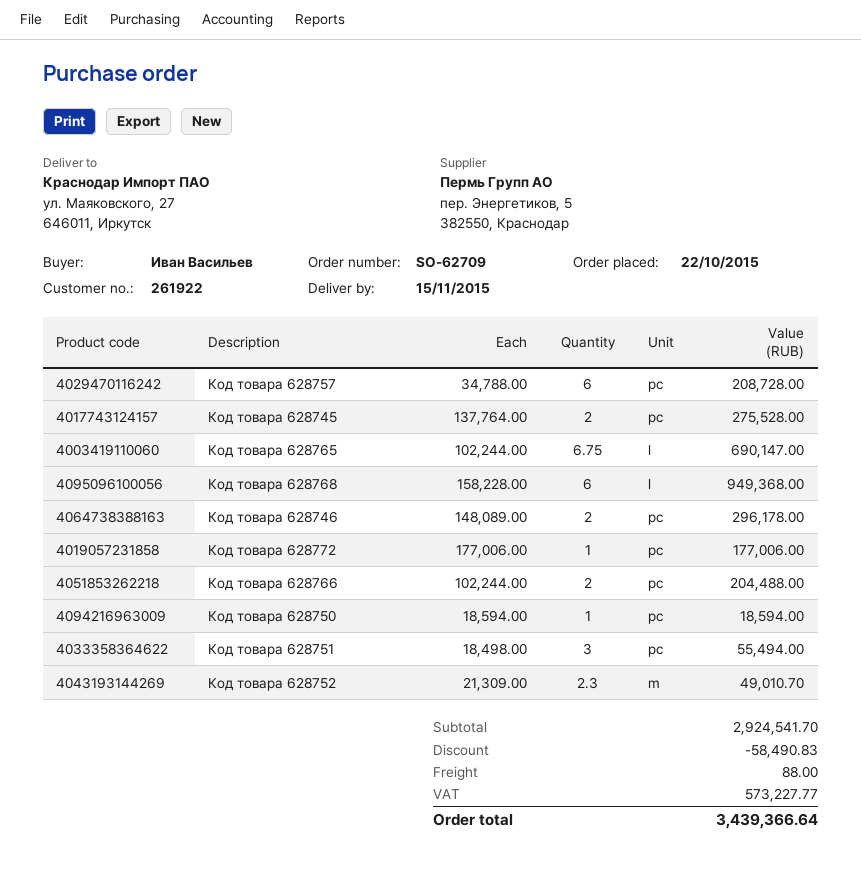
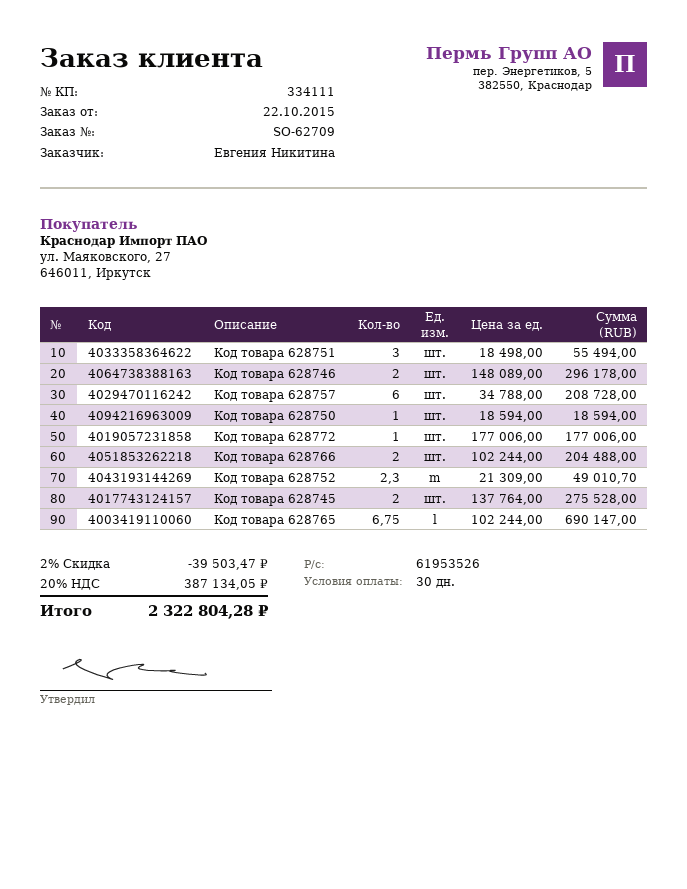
ordered by: Иван Васильев -> Евгения Никитина
Код товара 628768: 6 x 158228.00 = 949368.00 -> none
discount: 58490.83 -> 39503.47
shipping: 88.00 -> none
tax: 573227.77 -> 387134.05
total: 3439366.64 -> 2322804.28

